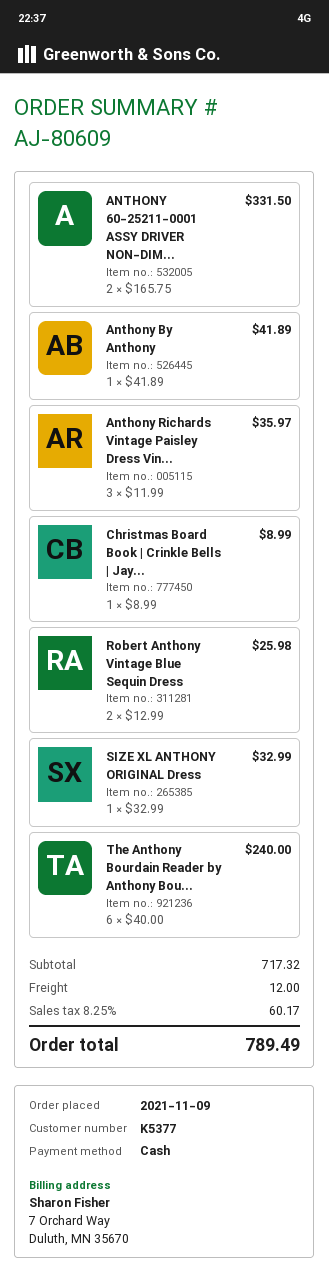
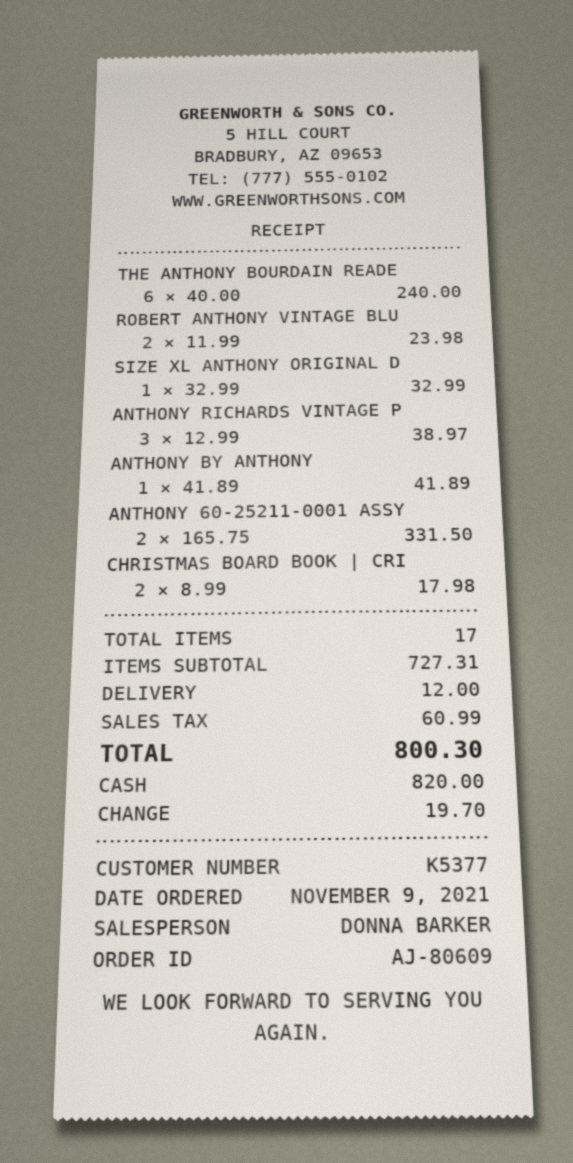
Anthony Richards Vintage Paisley Dress Vin...: 3 x 11.99 = 35.97 -> 3 x 12.99 = 38.97
Christmas Board Book | Crinkle Bells | Jay...: 1 x 8.99 = 8.99 -> 2 x 8.99 = 17.98
Robert Anthony Vintage Blue Sequin Dress: 2 x 12.99 = 25.98 -> 2 x 11.99 = 23.98
subtotal: 717.32 -> 727.31
tax: 60.17 -> 60.99
total: 789.49 -> 800.30

